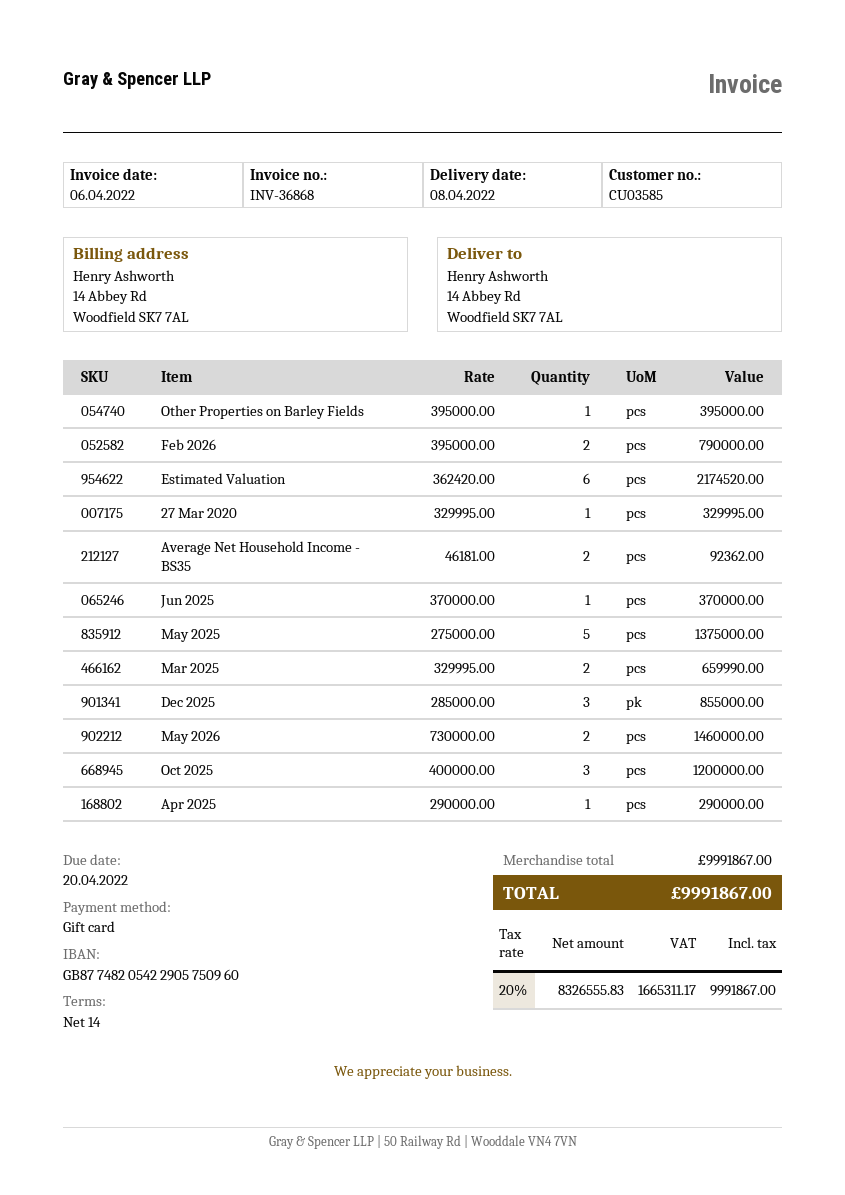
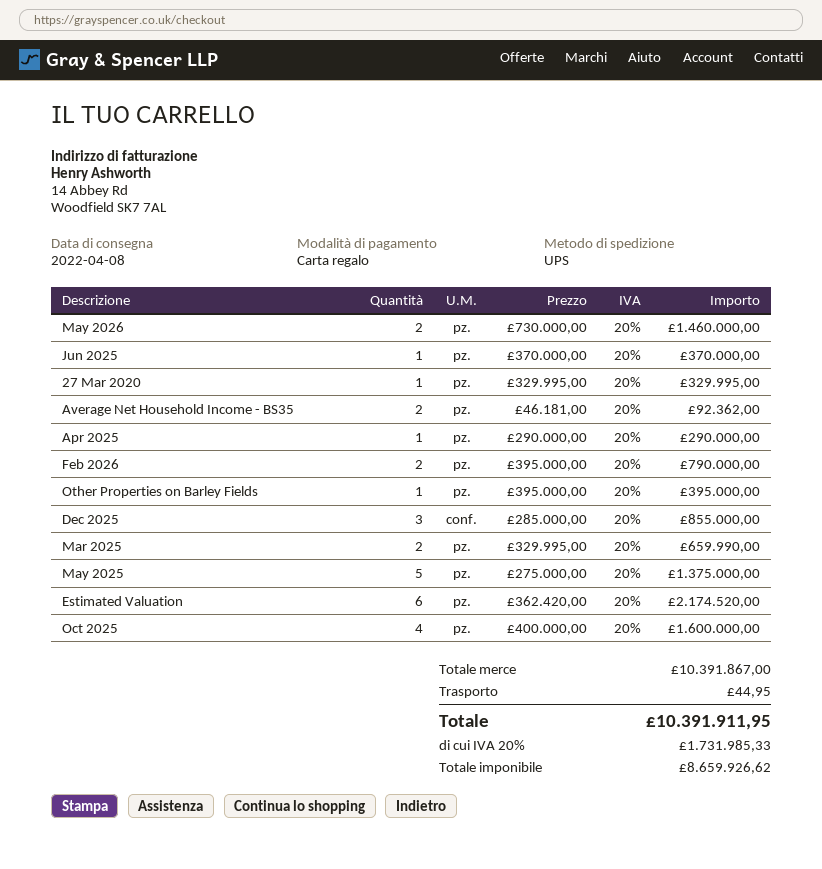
Oct 2025: 3 x 400000.00 = 1200000.00 -> 4 x 400000.00 = 1600000.00
subtotal: 9991867.00 -> 10391867.00
shipping: none -> 44.95
net: 8326555.83 -> 8659926.62
tax: 20% = 1665311.17 -> 20% = 1731985.33
total: 9991867.00 -> 10391911.95

